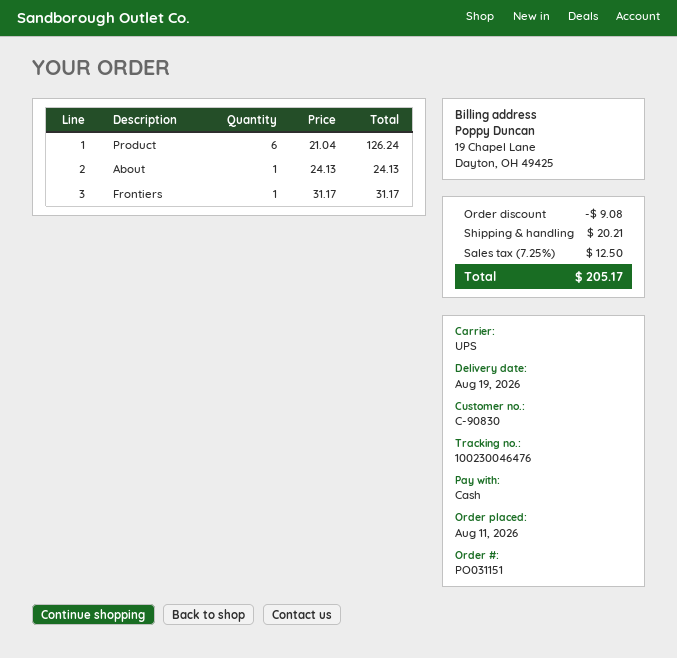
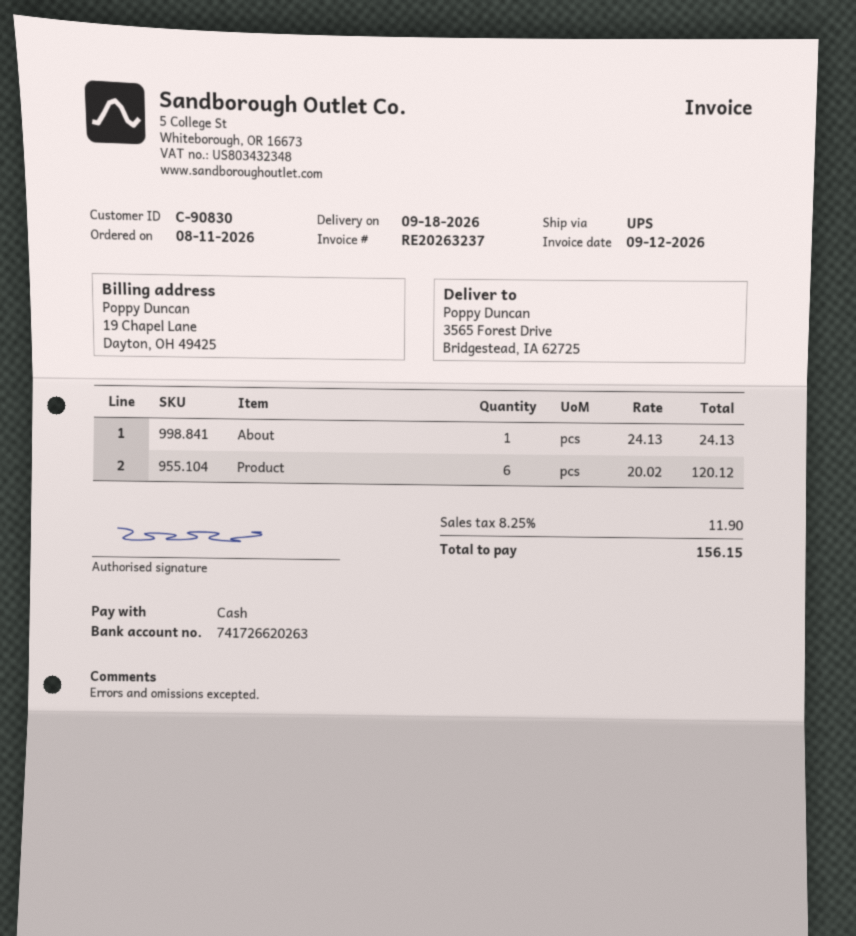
delivery date: 2026-08-19 -> 2026-09-18
Product: 6 x 21.04 = 126.24 -> 6 x 20.02 = 120.12
Frontiers: 1 x 31.17 = 31.17 -> none
discount: 9.08 -> none
shipping: 20.21 -> none
tax: 7.25% = 12.50 -> 8.25% = 11.90
total: 205.17 -> 156.15

